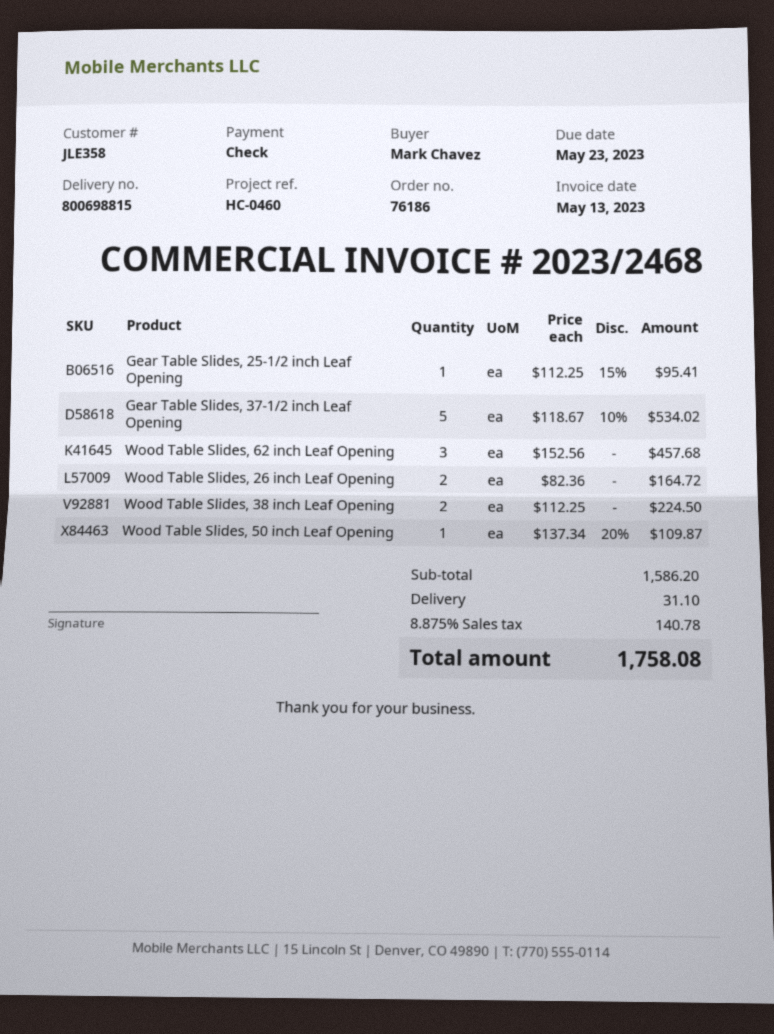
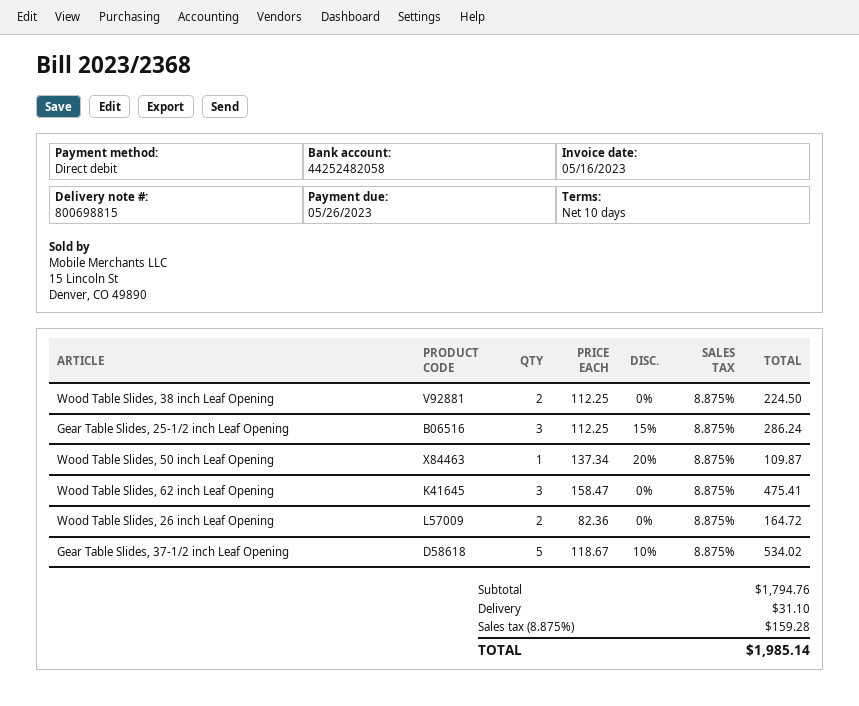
invoice number: 2023/2468 -> 2023/2368
invoice date: 2023-05-13 -> 2023-05-16
due date: 2023-05-23 -> 2023-05-26
payment method: cheque -> direct debit
Gear Table Slides, 25-1/2 inch Leaf Opening: 1 x 112.25 - 15% = 95.41 -> 3 x 112.25 - 15% = 286.24
Wood Table Slides, 62 inch Leaf Opening: 3 x 152.56 = 457.68 -> 3 x 158.47 = 475.41
subtotal: 1586.20 -> 1794.76
tax: 8.875% = 140.78 -> 8.875% = 159.28
total: 1758.08 -> 1985.14

